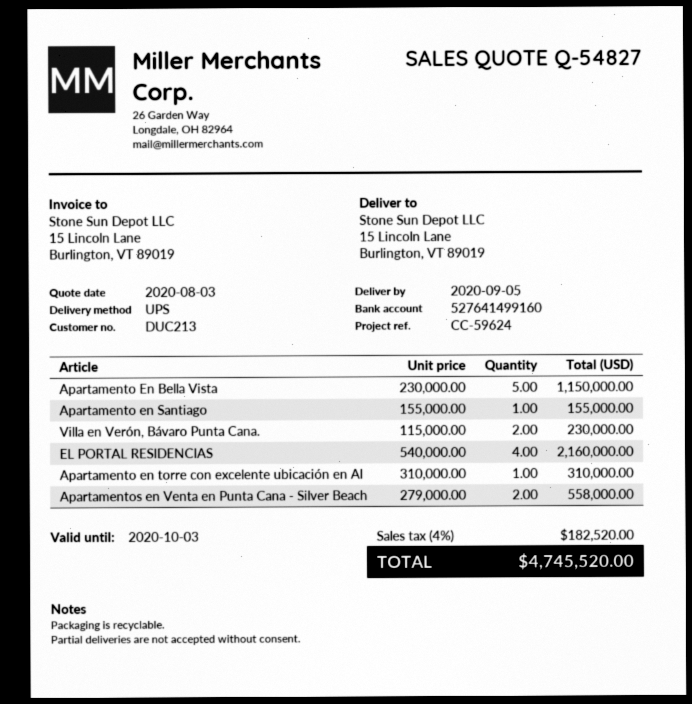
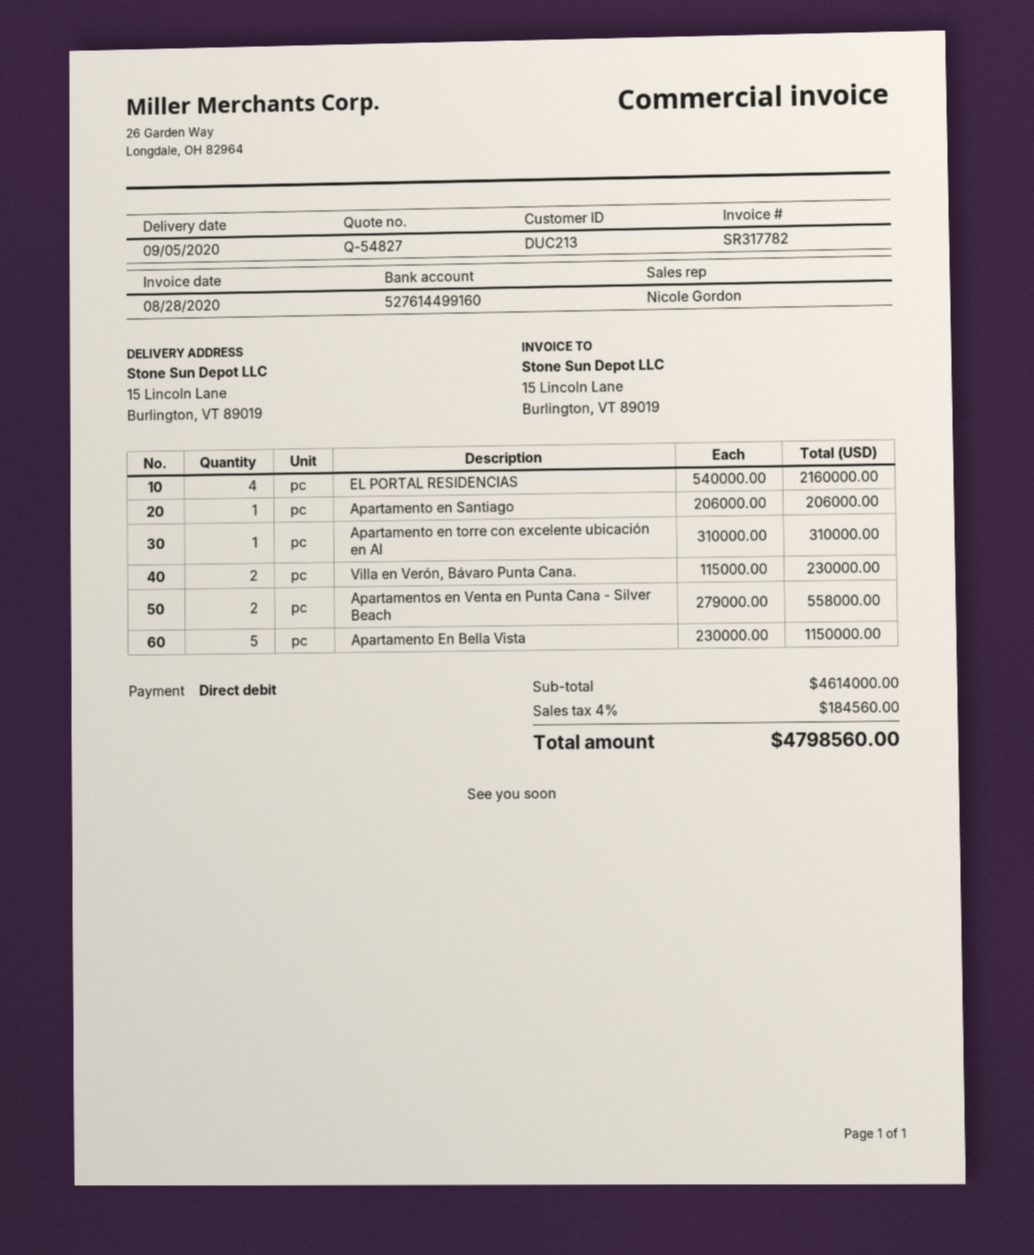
bank account: 527641499160 -> 527614499160
Apartamento en Santiago: 1 x 155000.00 = 155000.00 -> 1 x 206000.00 = 206000.00
tax: 4% = 182520.00 -> 4% = 184560.00
total: 4745520.00 -> 4798560.00

